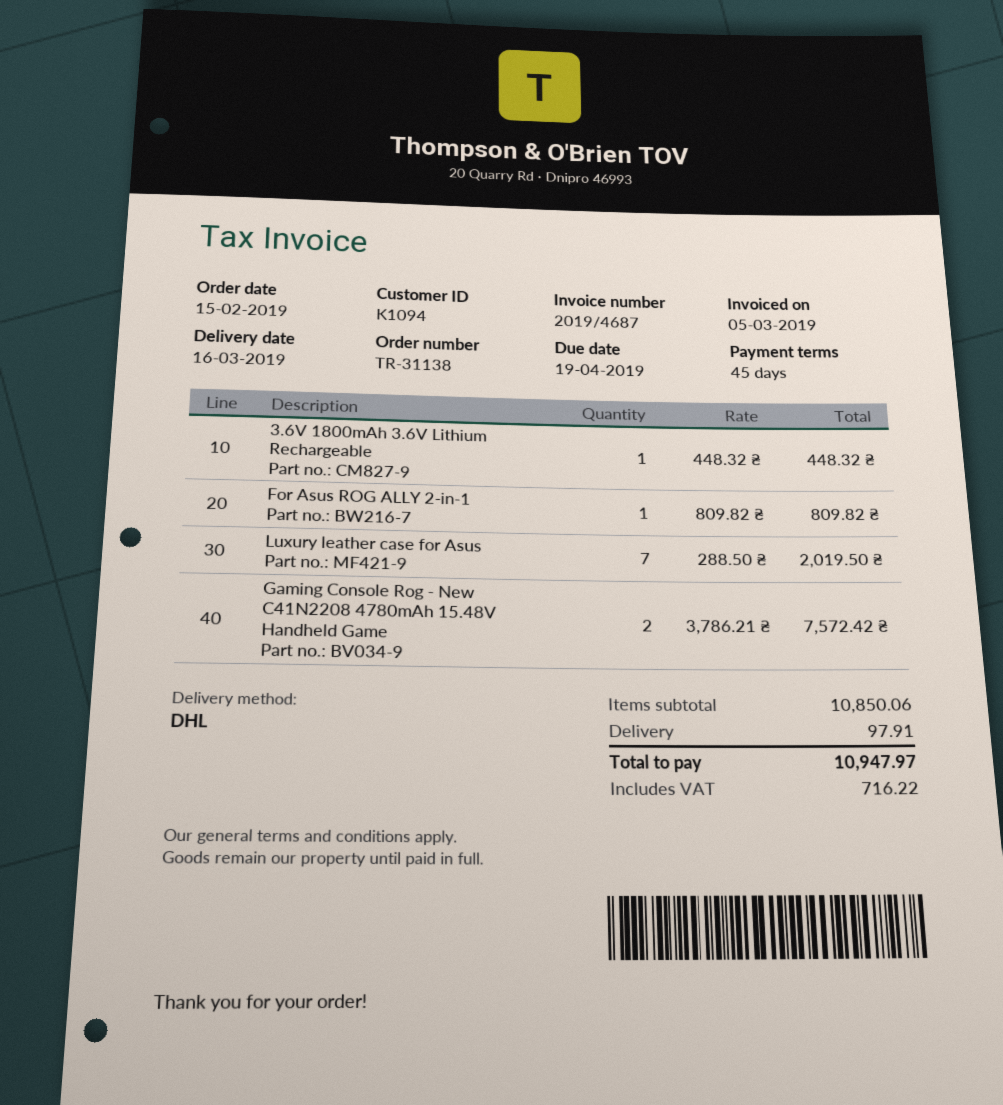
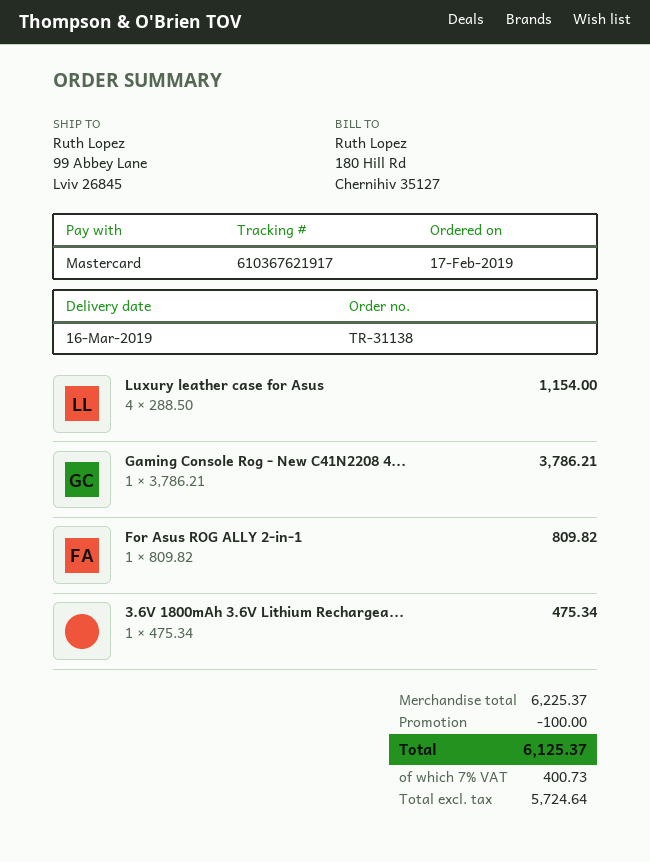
order date: 2019-02-15 -> 2019-02-17
3.6V 1800mAh 3.6V Lithium Rechargeable: 1 x 448.32 = 448.32 -> 1 x 475.34 = 475.34
Luxury leather case for Asus: 7 x 288.50 = 2019.50 -> 4 x 288.50 = 1154.00
Gaming Console Rog - New C41N2208 4780mAh 15.48V Handheld Game: 2 x 3786.21 = 7572.42 -> 1 x 3786.21 = 3786.21
subtotal: 10850.06 -> 6225.37
discount: none -> 100.00
shipping: 97.91 -> none
tax: 716.22 -> 400.73
total: 10947.97 -> 6125.37

